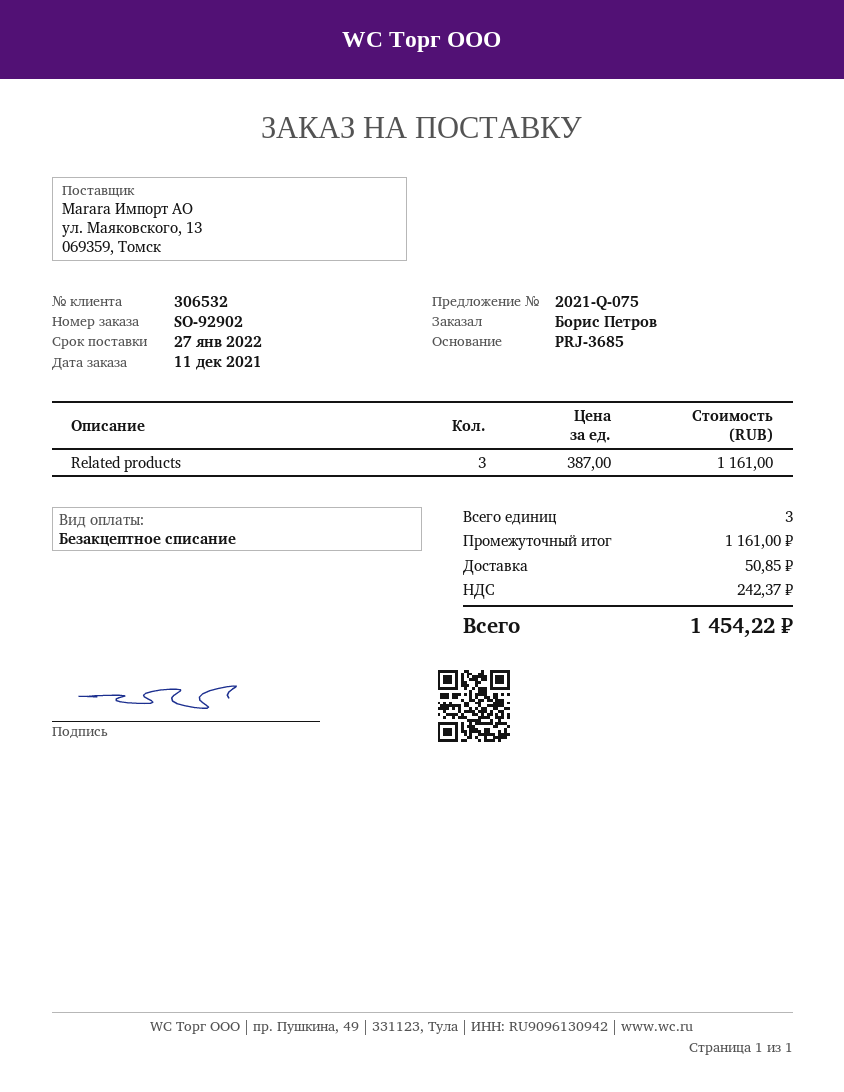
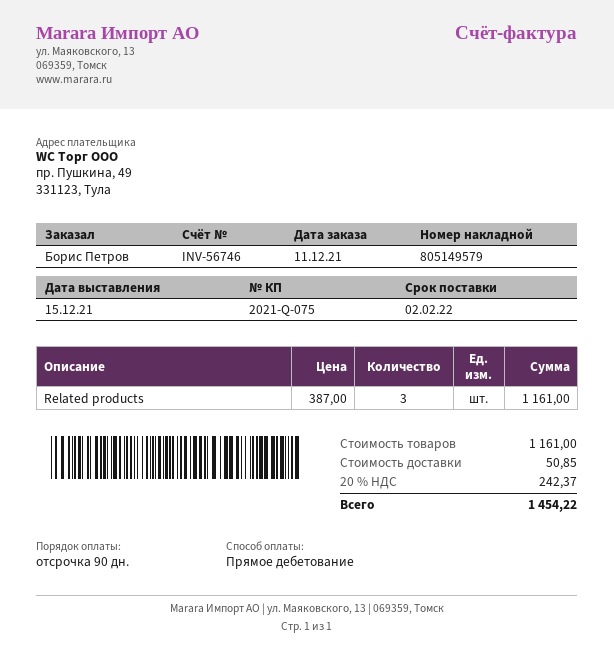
delivery date: 2022-01-27 -> 2022-02-02

